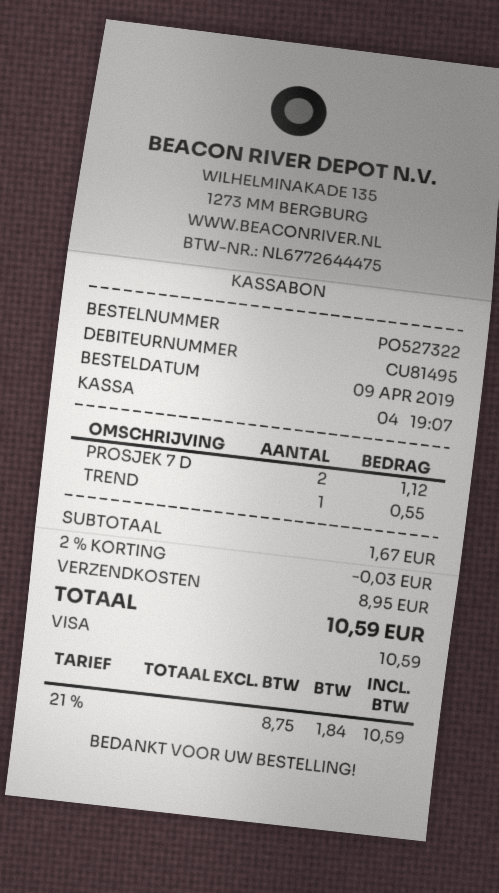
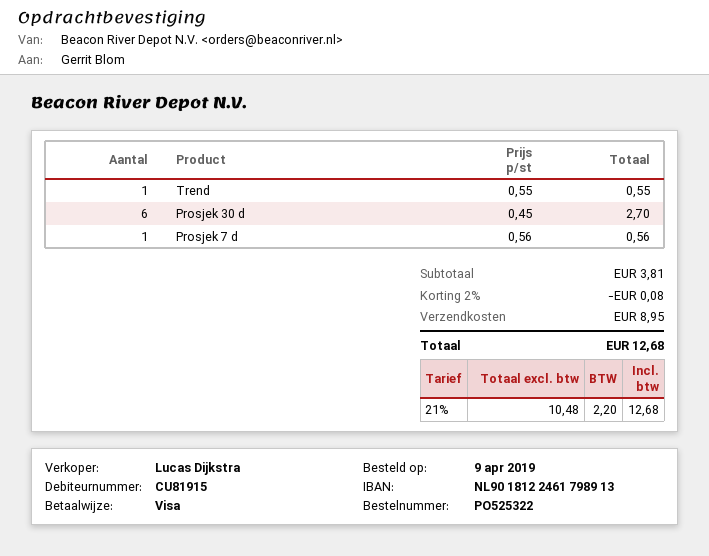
order number: PO527322 -> PO525322
customer number: CU81495 -> CU81915
PROSJEK 7 D: 2 for 1.12 -> 1 for 0.56
Prosjek 30 d: none -> 6 for 2.70
subtotal: 1.67 -> 3.81
discount: 2% = 0.03 -> 2% = 0.08
net: 8.75 -> 10.48
tax: 21% = 1.84 -> 21% = 2.20
total: 10.59 -> 12.68

